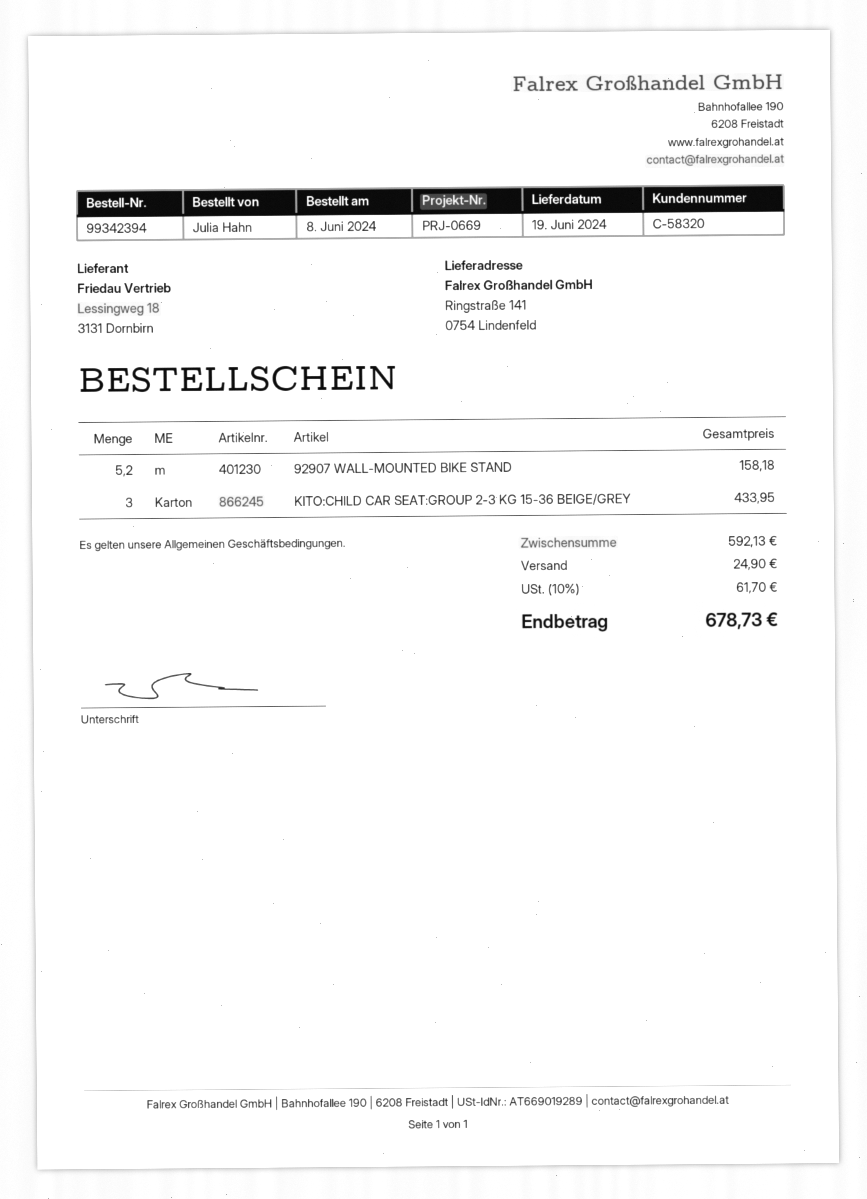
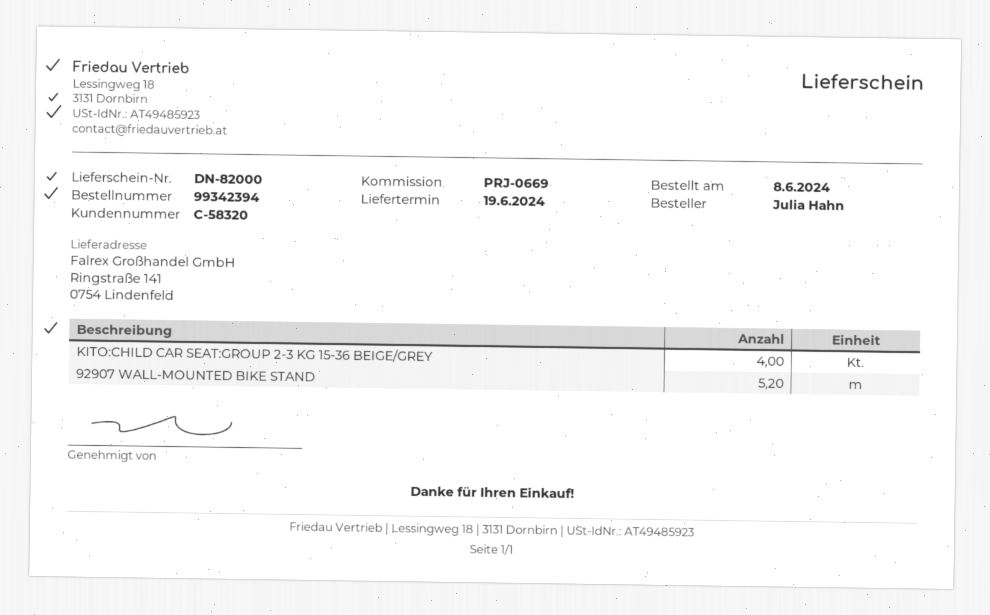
KITO:CHILD CAR SEAT:GROUP 2-3 KG 15-36 BEIGE/GREY: 3 -> 4

